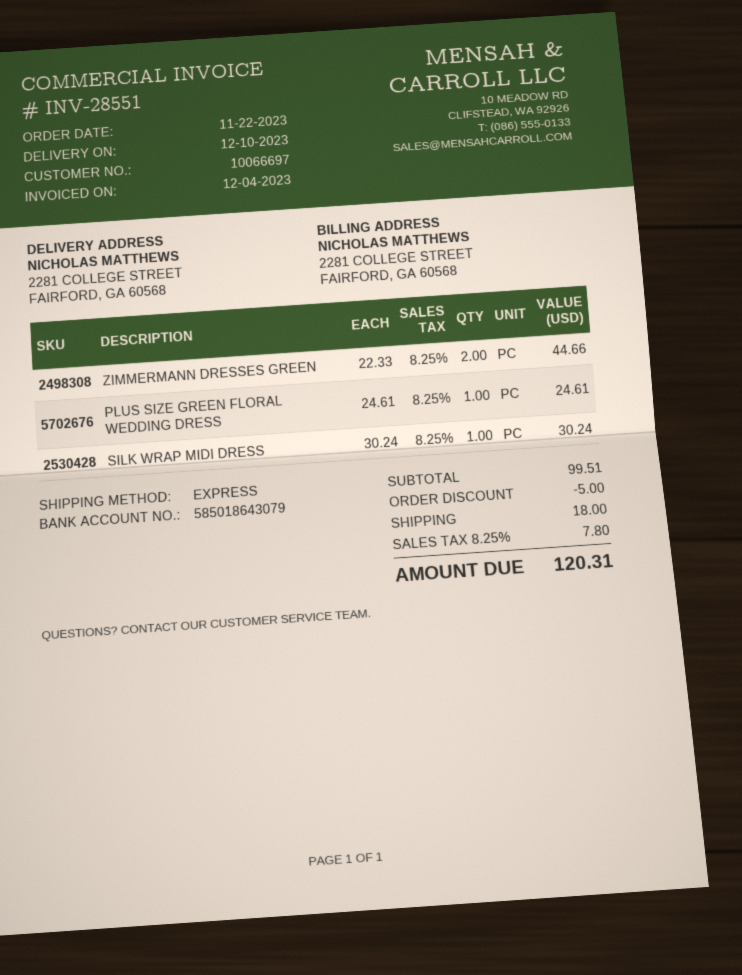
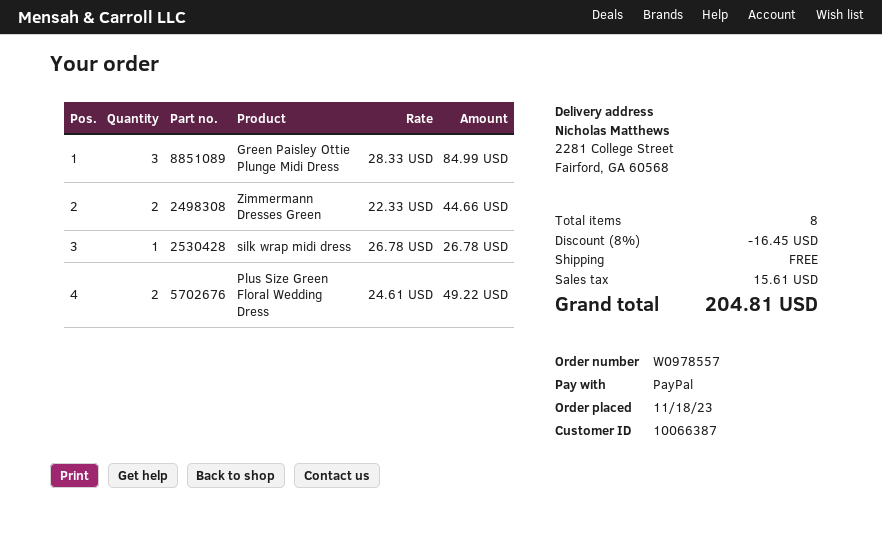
order date: 2023-11-22 -> 2023-11-18
customer number: 10066697 -> 10066387
PLUS SIZE GREEN FLORAL WEDDING DRESS: 1 x 24.61 = 24.61 -> 2 x 24.61 = 49.22
SILK WRAP MIDI DRESS: 1 x 30.24 = 30.24 -> 1 x 26.78 = 26.78
Green Paisley Ottie Plunge Midi Dress: none -> 3 x 28.33 = 84.99
discount: 5.00 -> 16.45
shipping: 18.00 -> 0.00
tax: 7.80 -> 15.61
total: 120.31 -> 204.81

